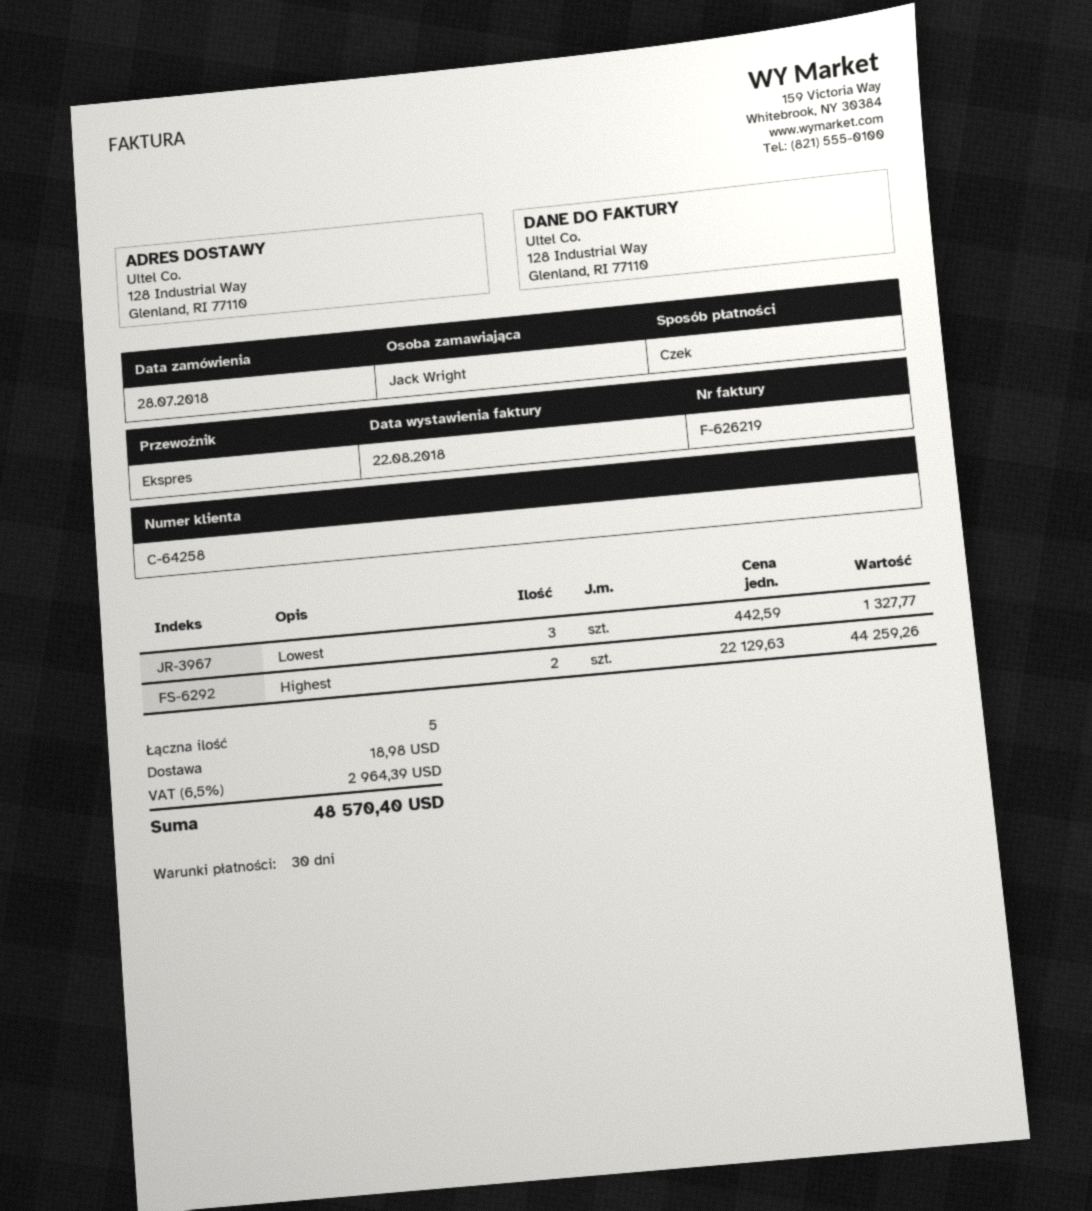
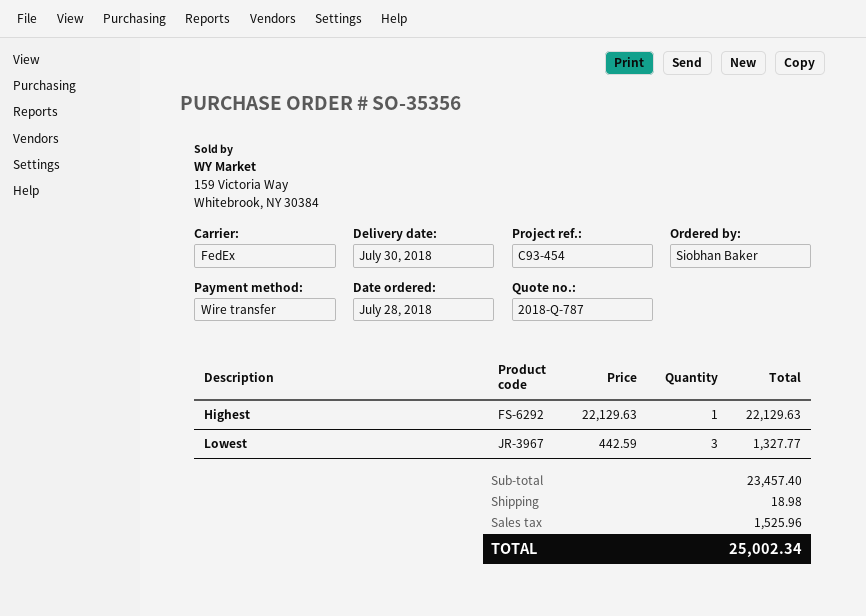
ordered by: Jack Wright -> Siobhan Baker
payment method: cheque -> bank transfer
shipping method: express -> FedEx
Highest: 2 x 22129.63 = 44259.26 -> 1 x 22129.63 = 22129.63
tax: 2964.39 -> 1525.96
total: 48570.40 -> 25002.34

